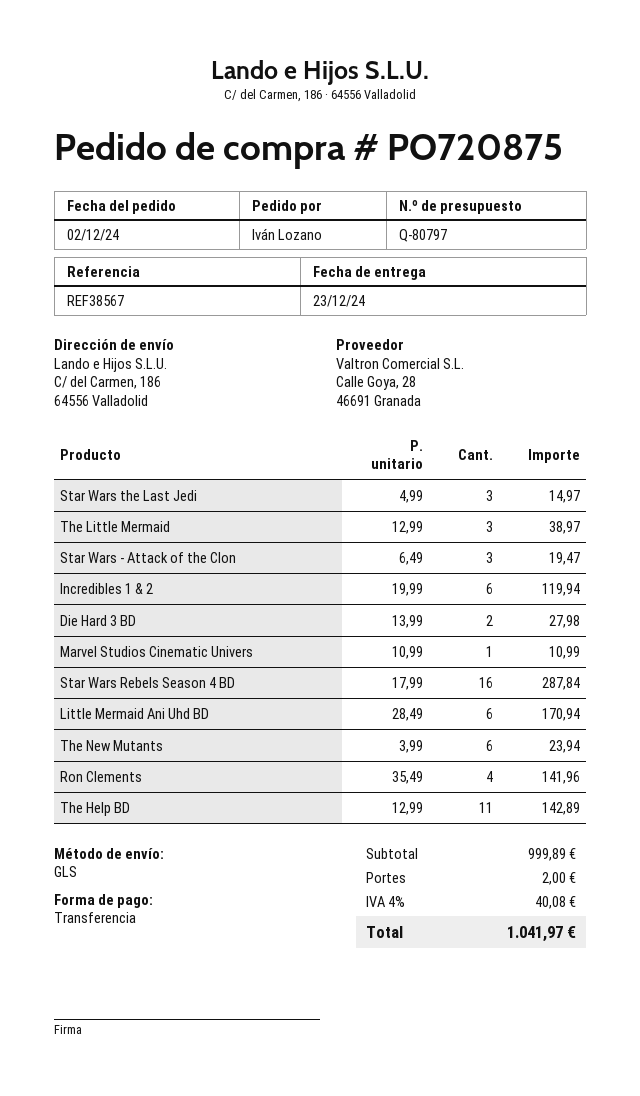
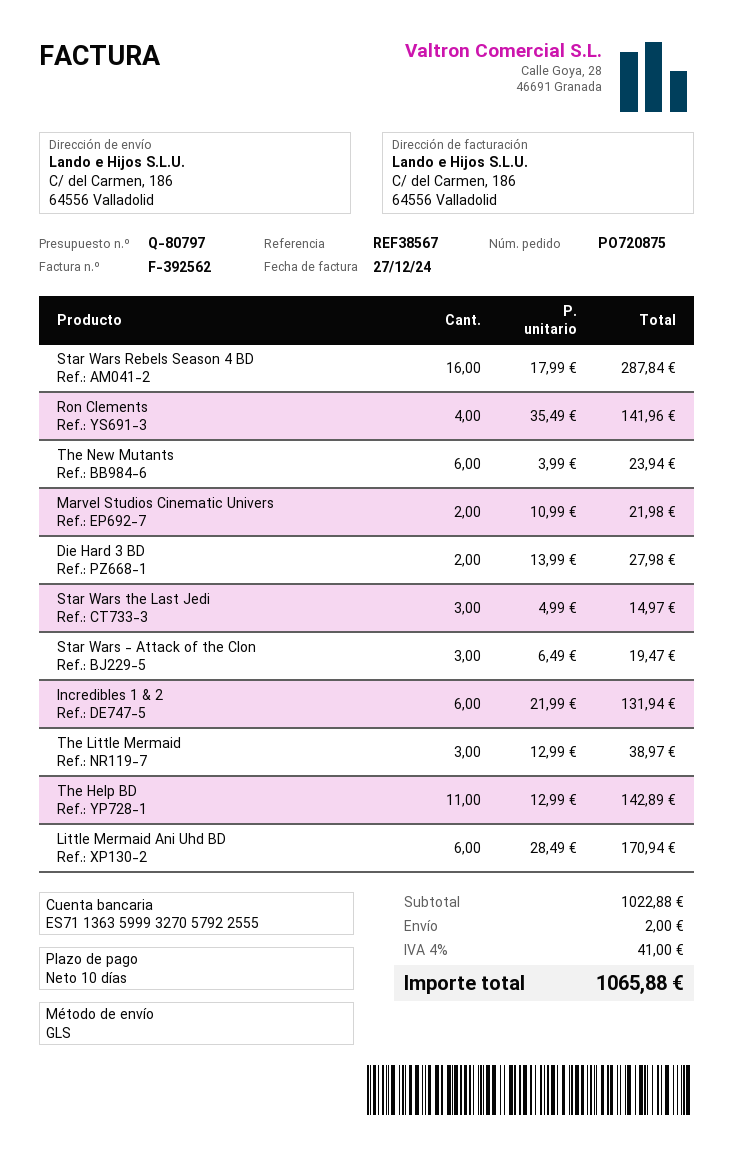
Incredibles 1 & 2: 6 x 19.99 = 119.94 -> 6 x 21.99 = 131.94
Marvel Studios Cinematic Univers: 1 x 10.99 = 10.99 -> 2 x 10.99 = 21.98
subtotal: 999.89 -> 1022.88
tax: 4% = 40.08 -> 4% = 41.00
total: 1041.97 -> 1065.88

